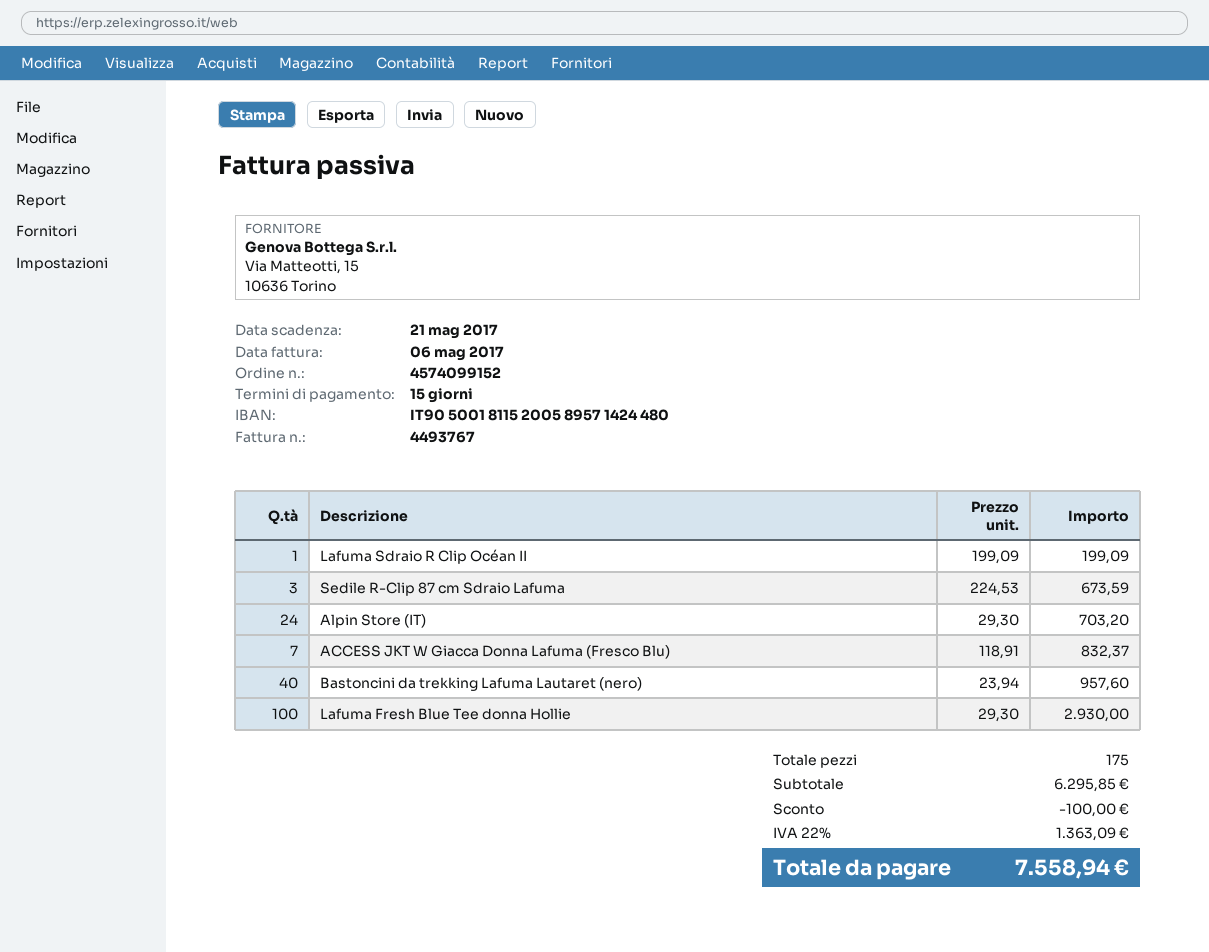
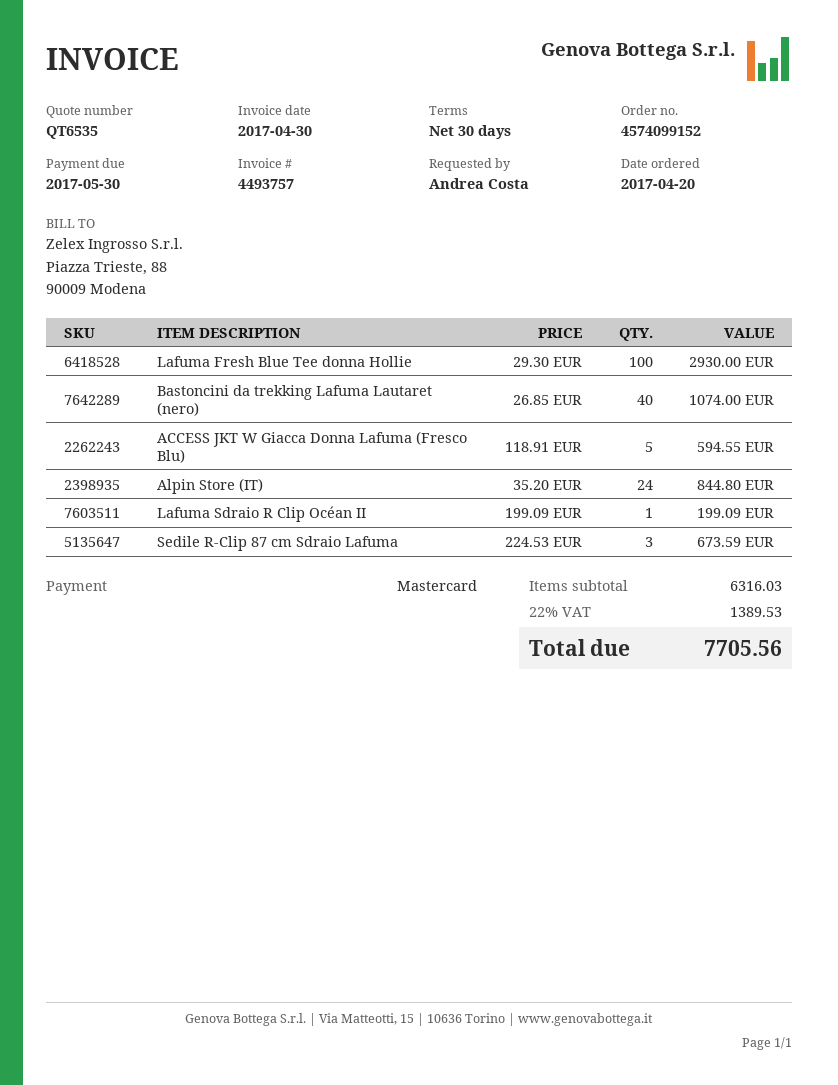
invoice number: 4493767 -> 4493757
invoice date: 2017-05-06 -> 2017-04-30
payment terms: 15 days -> 30 days
due date: 2017-05-21 -> 2017-05-30
Alpin Store (IT): 24 x 29.30 = 703.20 -> 24 x 35.20 = 844.80
ACCESS JKT W Giacca Donna Lafuma (Fresco Blu): 7 x 118.91 = 832.37 -> 5 x 118.91 = 594.55
Bastoncini da trekking Lafuma Lautaret (nero): 40 x 23.94 = 957.60 -> 40 x 26.85 = 1074.00
subtotal: 6295.85 -> 6316.03
discount: 100.00 -> none
tax: 22% = 1363.09 -> 22% = 1389.53
total: 7558.94 -> 7705.56

